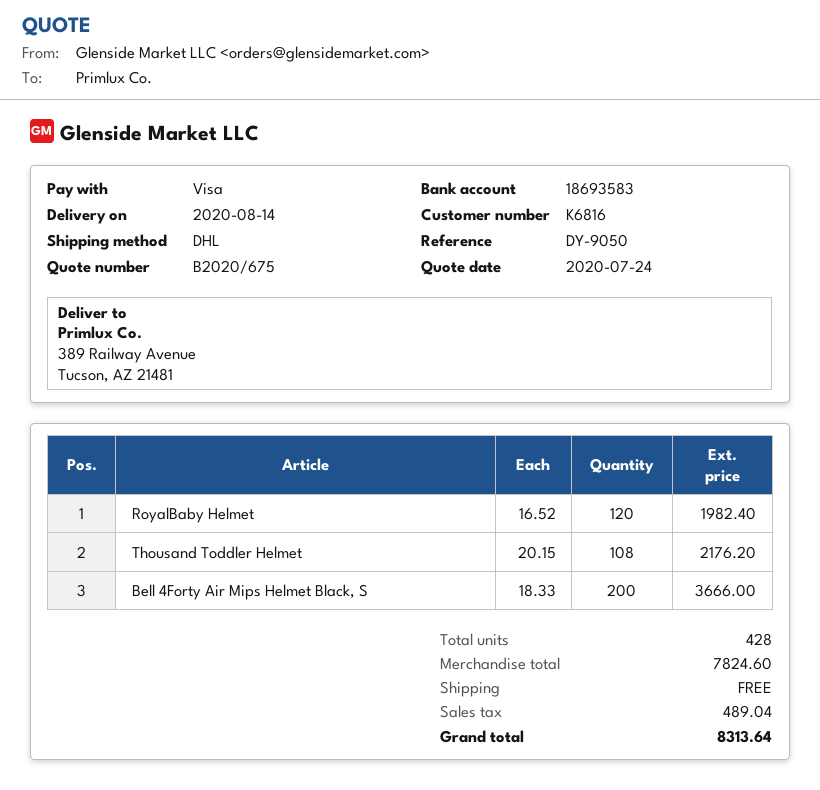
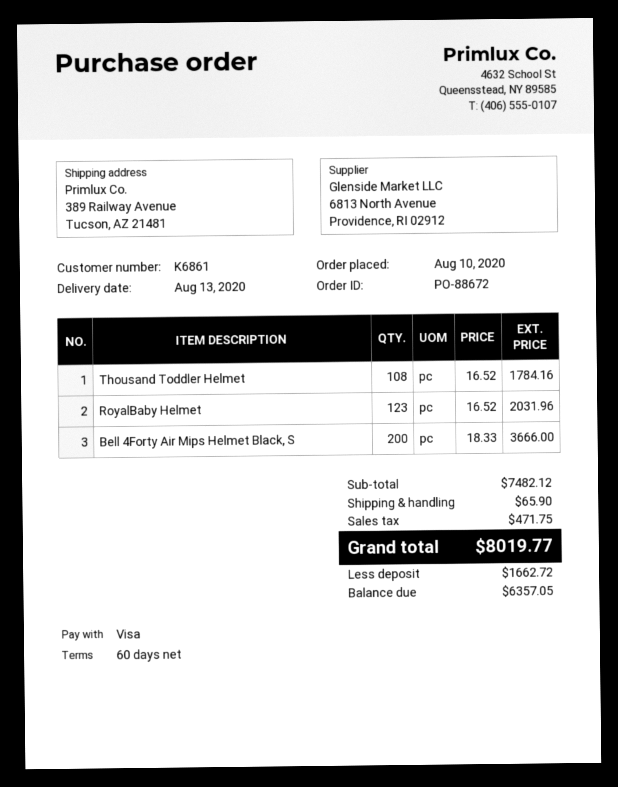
delivery date: 2020-08-14 -> 2020-08-13
customer number: K6816 -> K6861
RoyalBaby Helmet: 120 x 16.52 = 1982.40 -> 123 x 16.52 = 2031.96
Thousand Toddler Helmet: 108 x 20.15 = 2176.20 -> 108 x 16.52 = 1784.16
subtotal: 7824.60 -> 7482.12
shipping: 0.00 -> 65.90
tax: 489.04 -> 471.75
total: 8313.64 -> 8019.77

